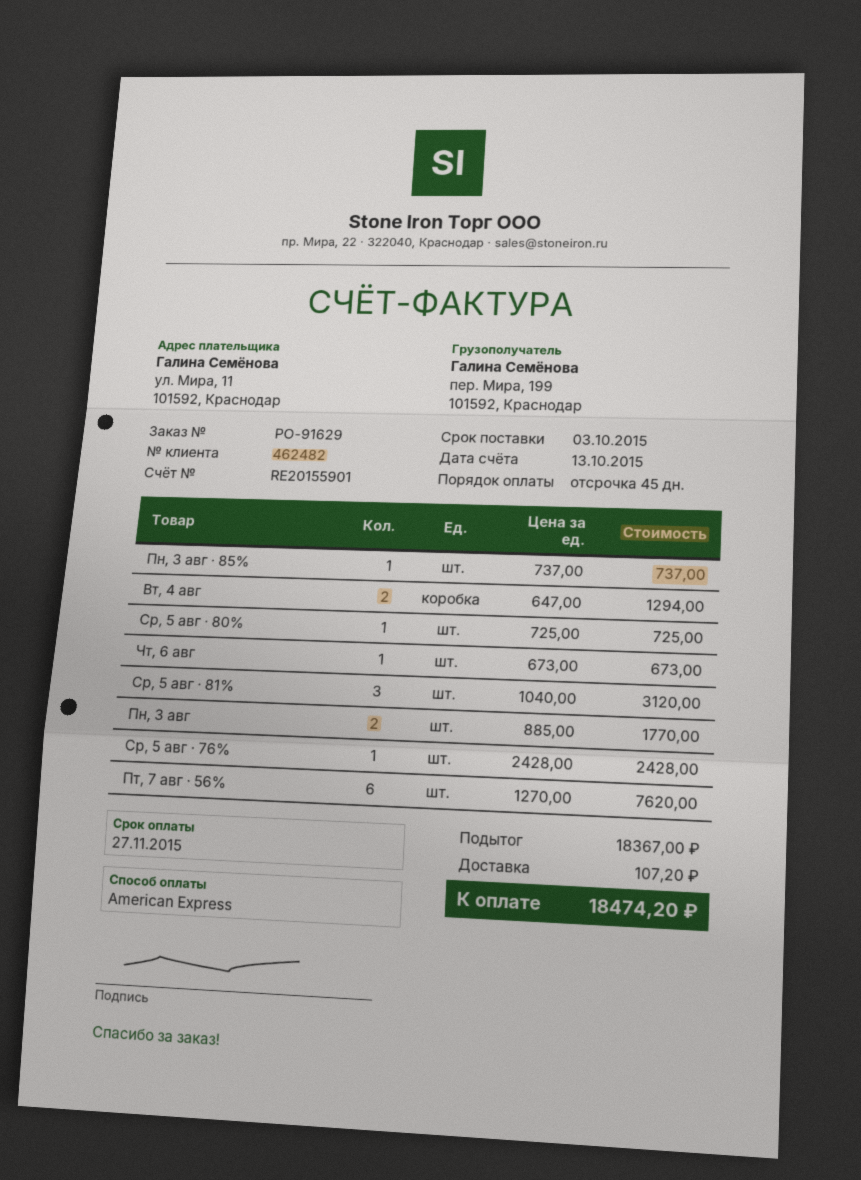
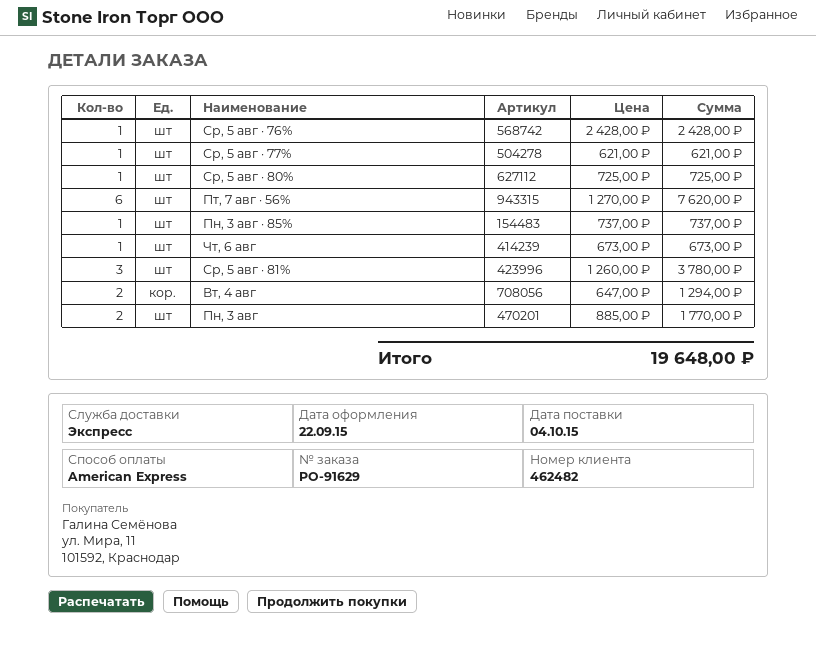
delivery date: 2015-10-03 -> 2015-10-04
Ср, 5 авг · 81%: 3 x 1040.00 = 3120.00 -> 3 x 1260.00 = 3780.00
Ср, 5 авг · 77%: none -> 1 x 621.00 = 621.00
shipping: 107.20 -> none
total: 18474.20 -> 19648.00

